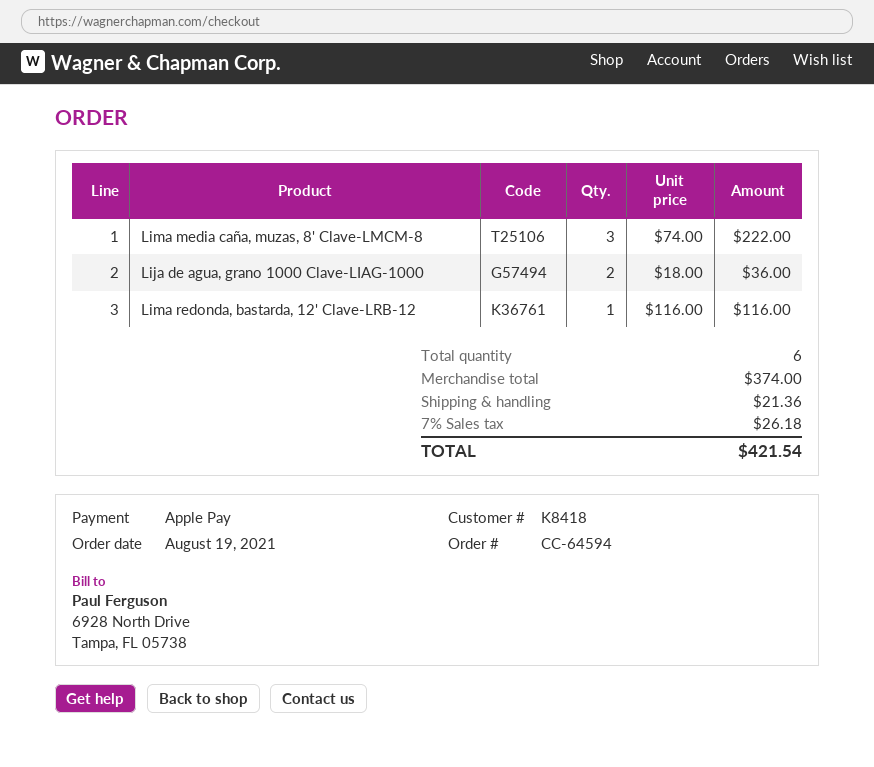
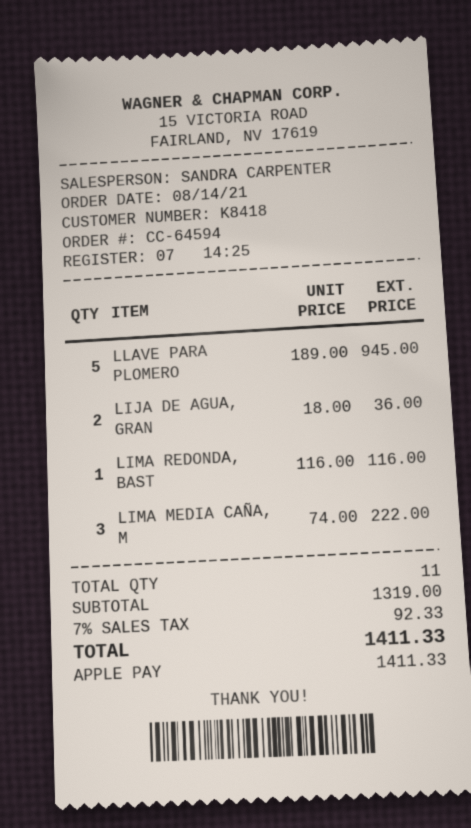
order date: 2021-08-19 -> 2021-08-14
LLAVE PARA PLOMERO: none -> 5 x 189.00 = 945.00
total quantity: 6 -> 11
subtotal: 374.00 -> 1319.00
shipping: 21.36 -> none
tax: 7% = 26.18 -> 7% = 92.33
total: 421.54 -> 1411.33

